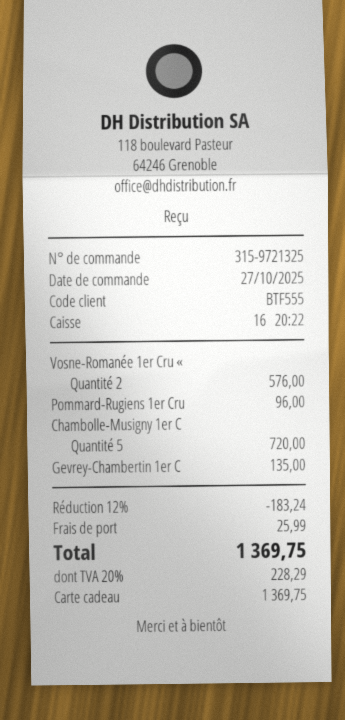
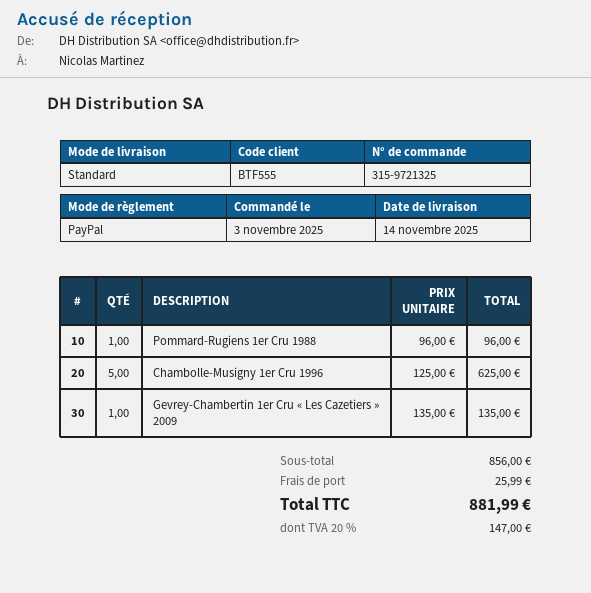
order date: 2025-10-27 -> 2025-11-03
payment method: gift card -> PayPal
Vosne-Romanée 1er Cru «: 2 for 576.00 -> none
Chambolle-Musigny 1er C: 5 for 720.00 -> 5 for 625.00
discount: 12% = 183.24 -> none
tax: 20% = 228.29 -> 20% = 147.00
total: 1369.75 -> 881.99

